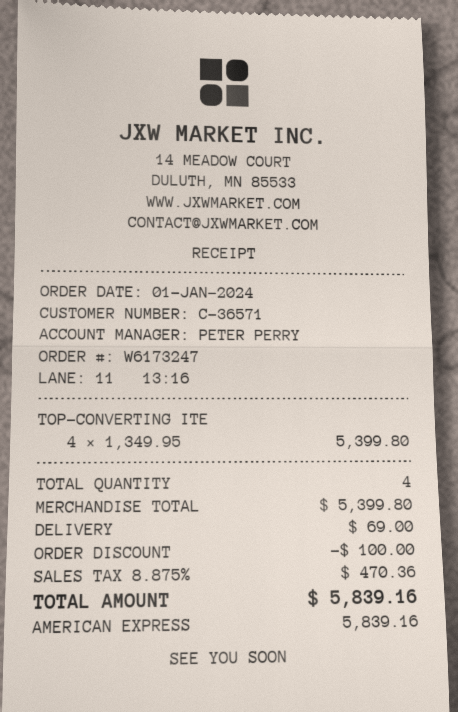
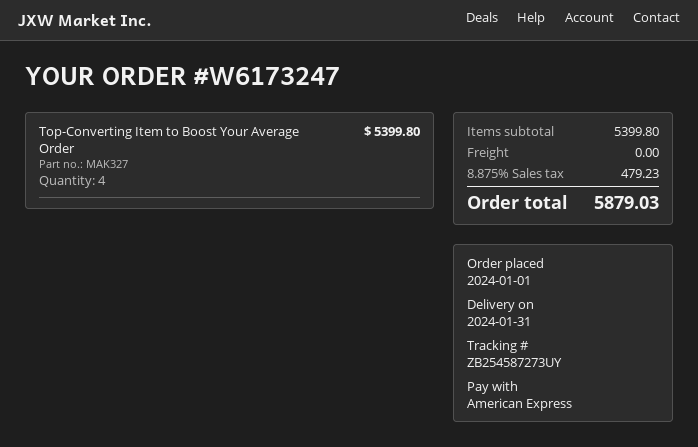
discount: 100.00 -> none
shipping: 69.00 -> 0.00
tax: 8.875% = 470.36 -> 8.875% = 479.23
total: 5839.16 -> 5879.03

